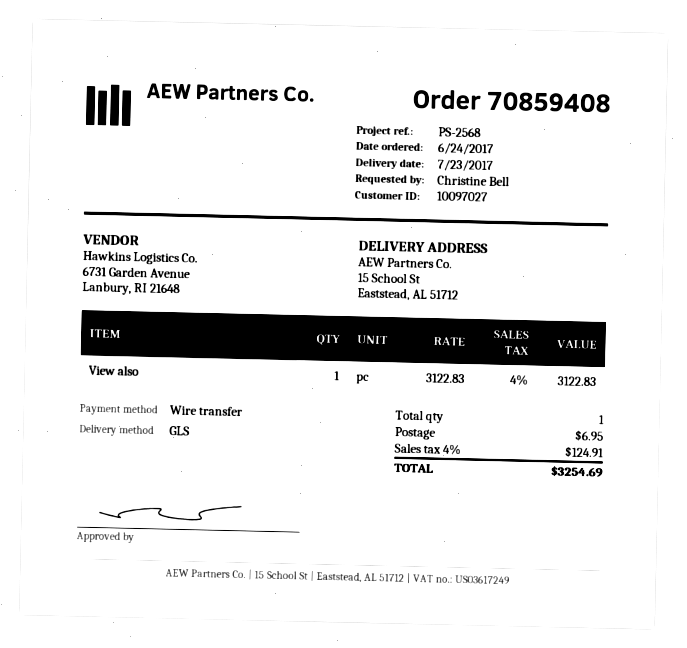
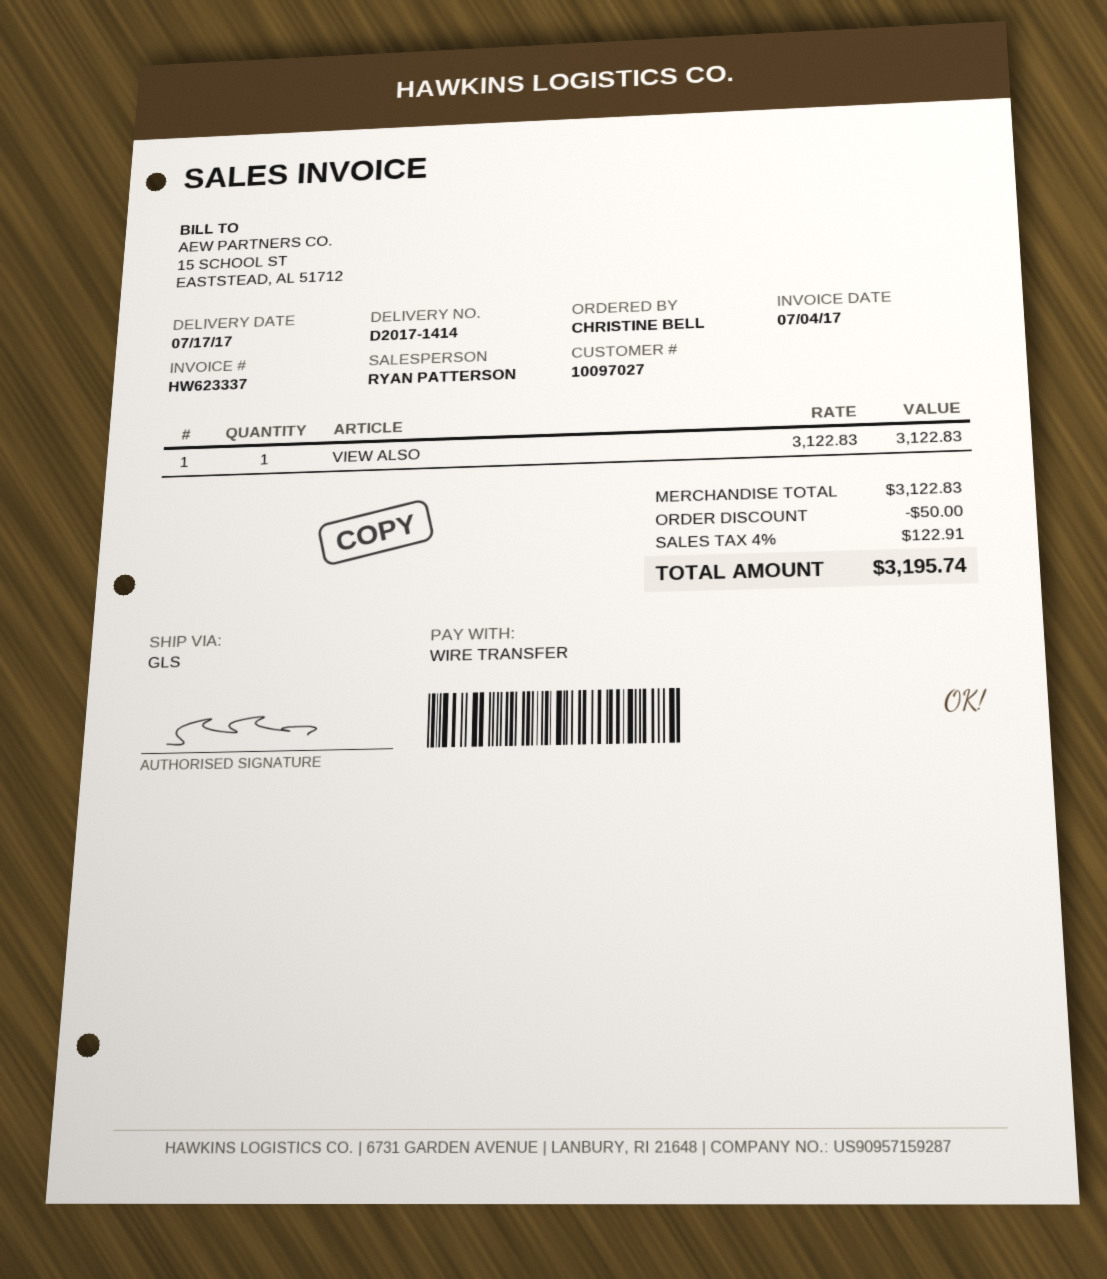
delivery date: 2017-07-23 -> 2017-07-17
discount: none -> 50.00
shipping: 6.95 -> none
tax: 4% = 124.91 -> 4% = 122.91
total: 3254.69 -> 3195.74

